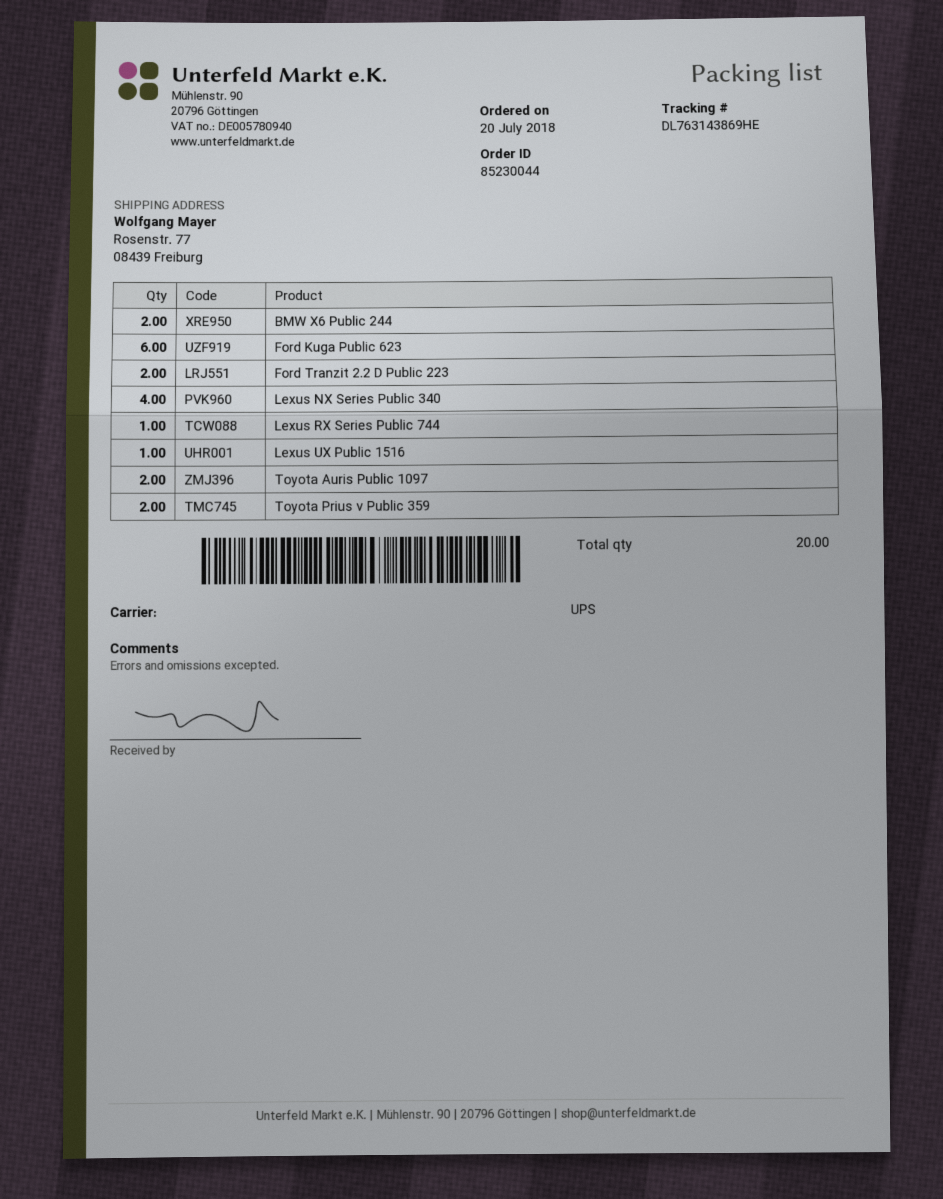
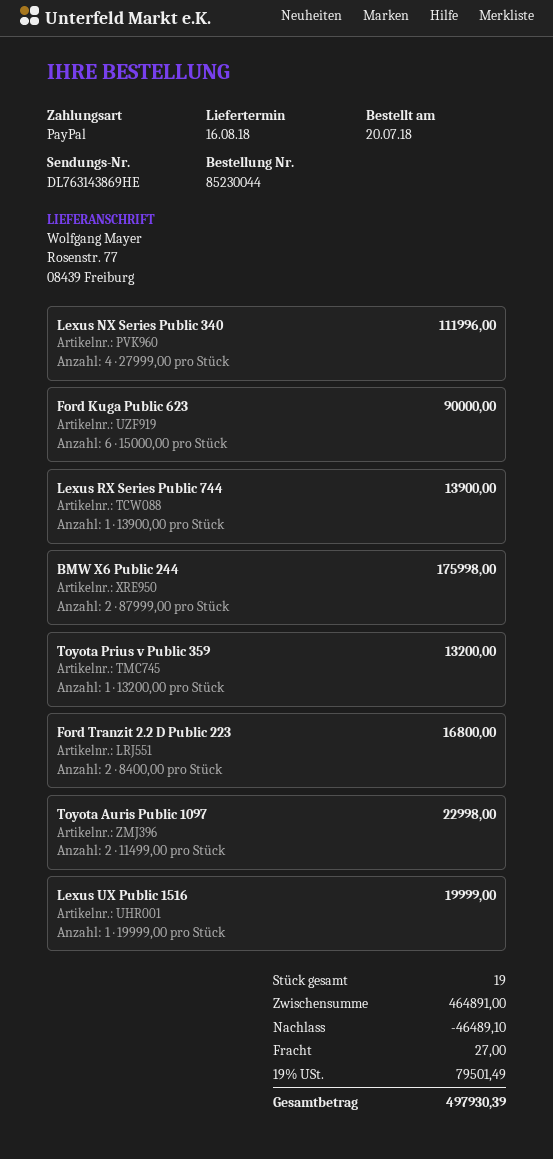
Toyota Prius v Public 359: 2 -> 1
total quantity: 20 -> 19

